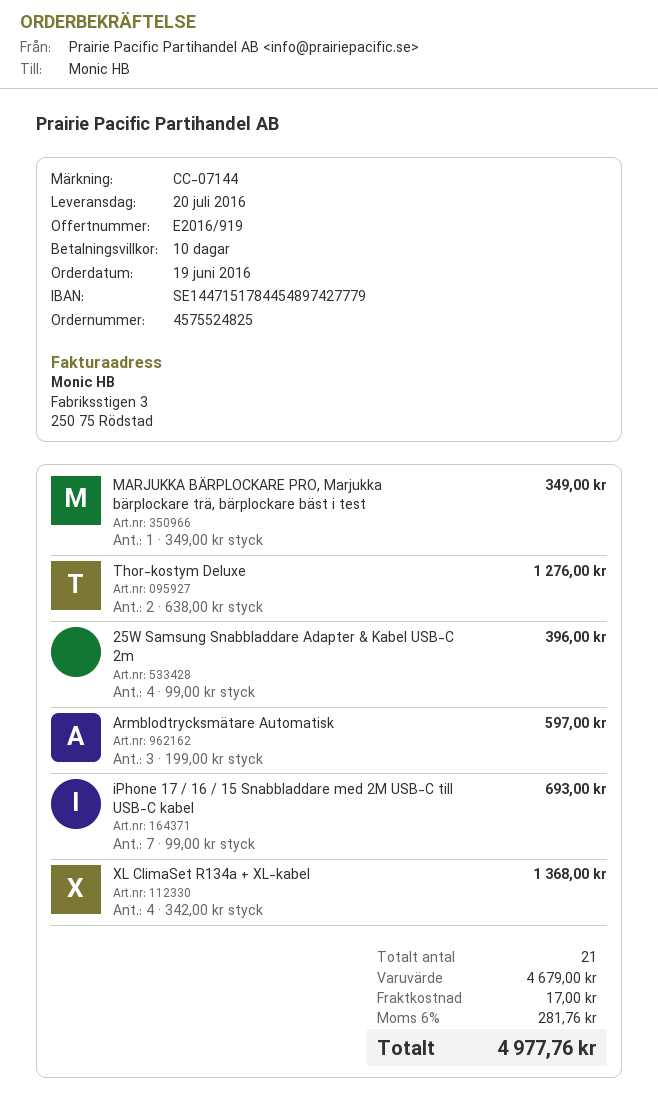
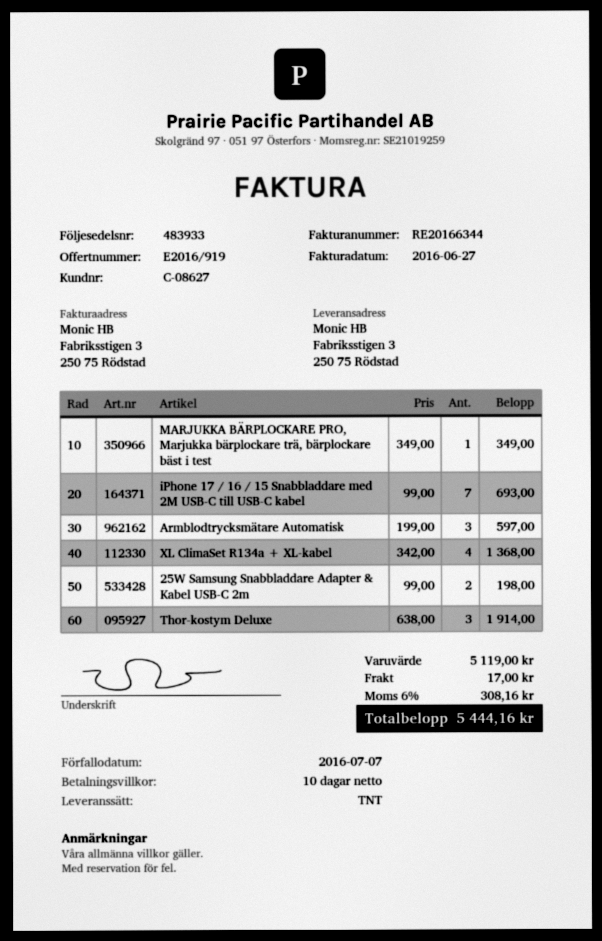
Thor-kostym Deluxe: 2 x 638.00 = 1276.00 -> 3 x 638.00 = 1914.00
25W Samsung Snabbladdare Adapter & Kabel USB-C 2m: 4 x 99.00 = 396.00 -> 2 x 99.00 = 198.00
subtotal: 4679.00 -> 5119.00
tax: 6% = 281.76 -> 6% = 308.16
total: 4977.76 -> 5444.16

